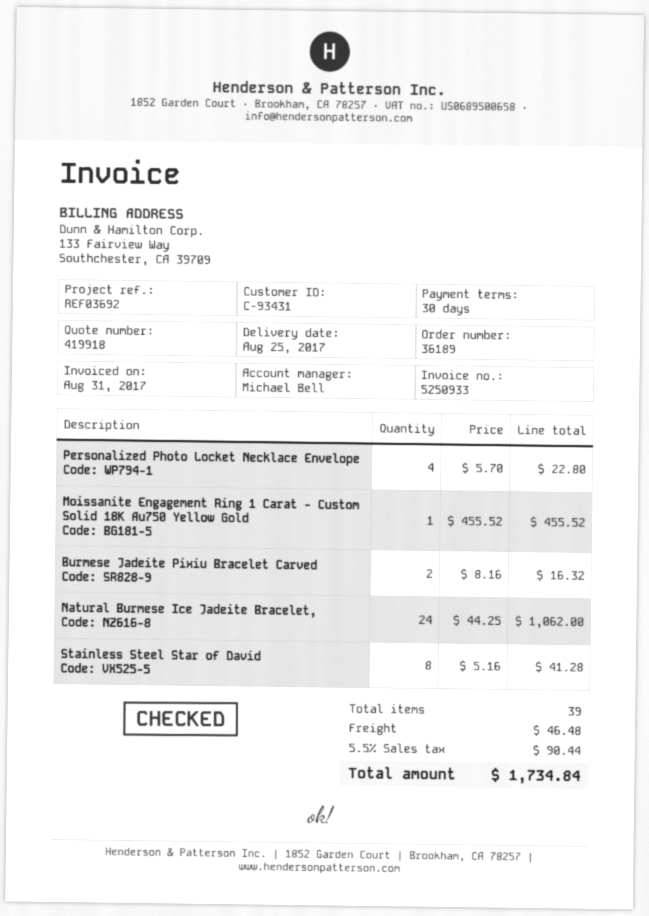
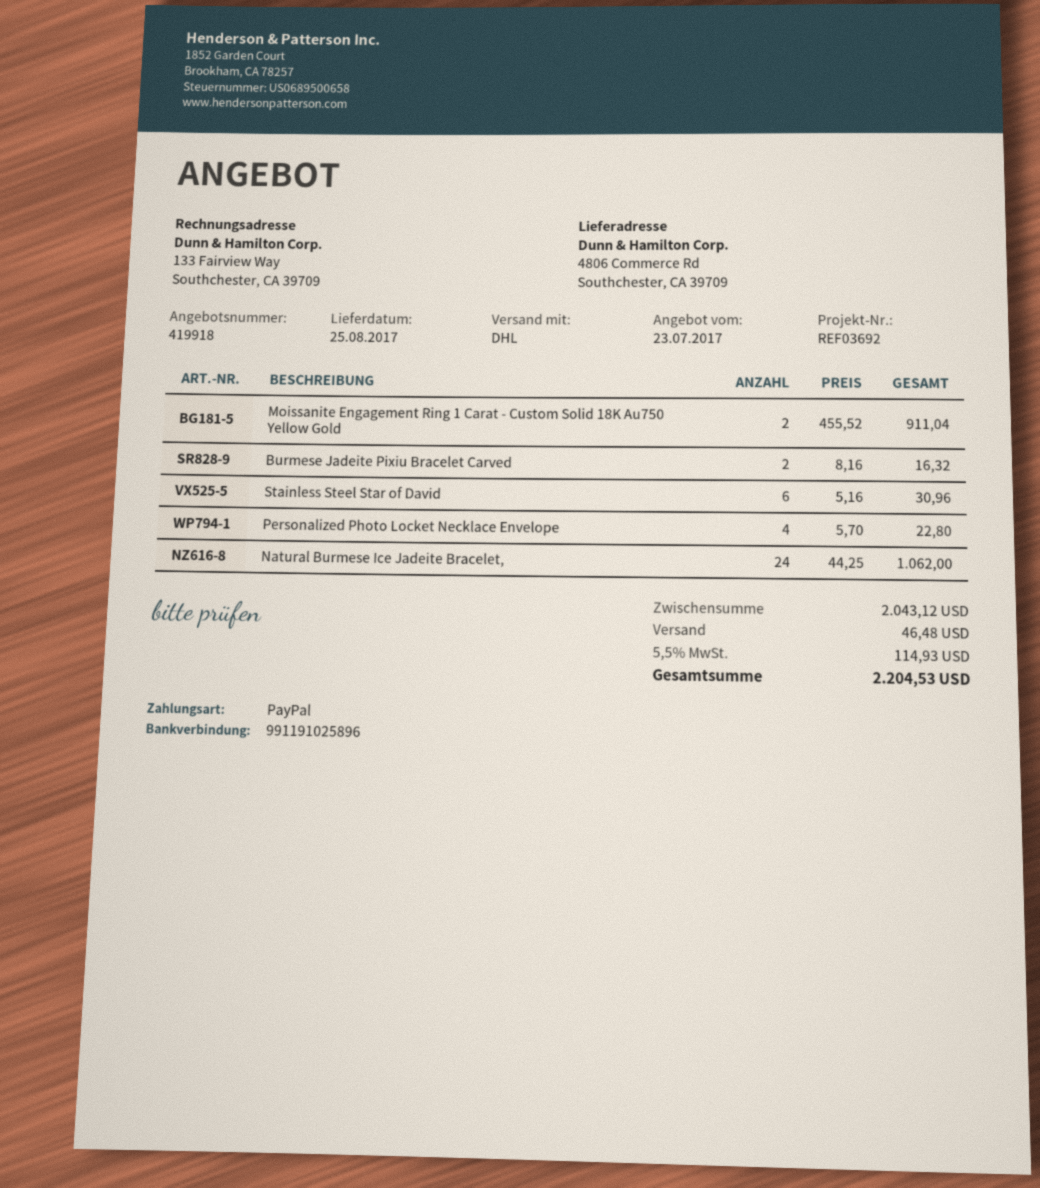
Moissanite Engagement Ring 1 Carat - Custom Solid 18K Au750 Yellow Gold: 1 x 455.52 = 455.52 -> 2 x 455.52 = 911.04
Stainless Steel Star of David: 8 x 5.16 = 41.28 -> 6 x 5.16 = 30.96
tax: 5.5% = 90.44 -> 5.5% = 114.93
total: 1734.84 -> 2204.53

